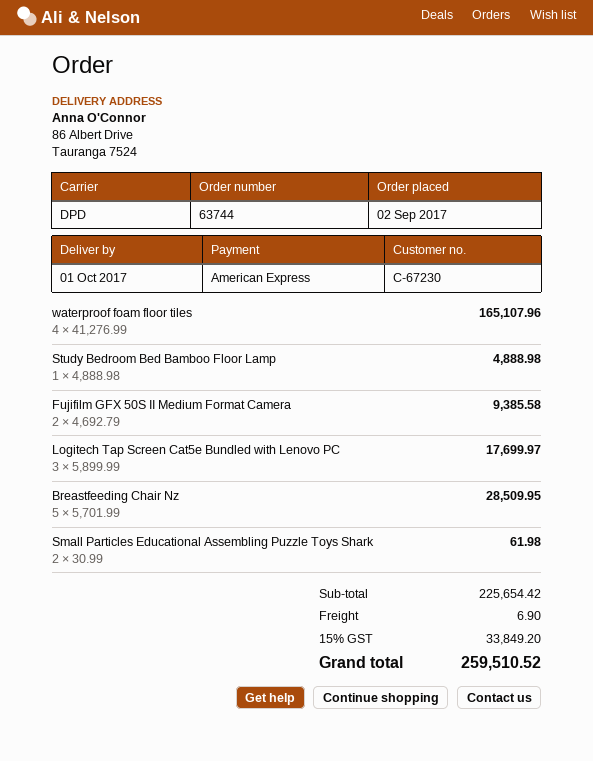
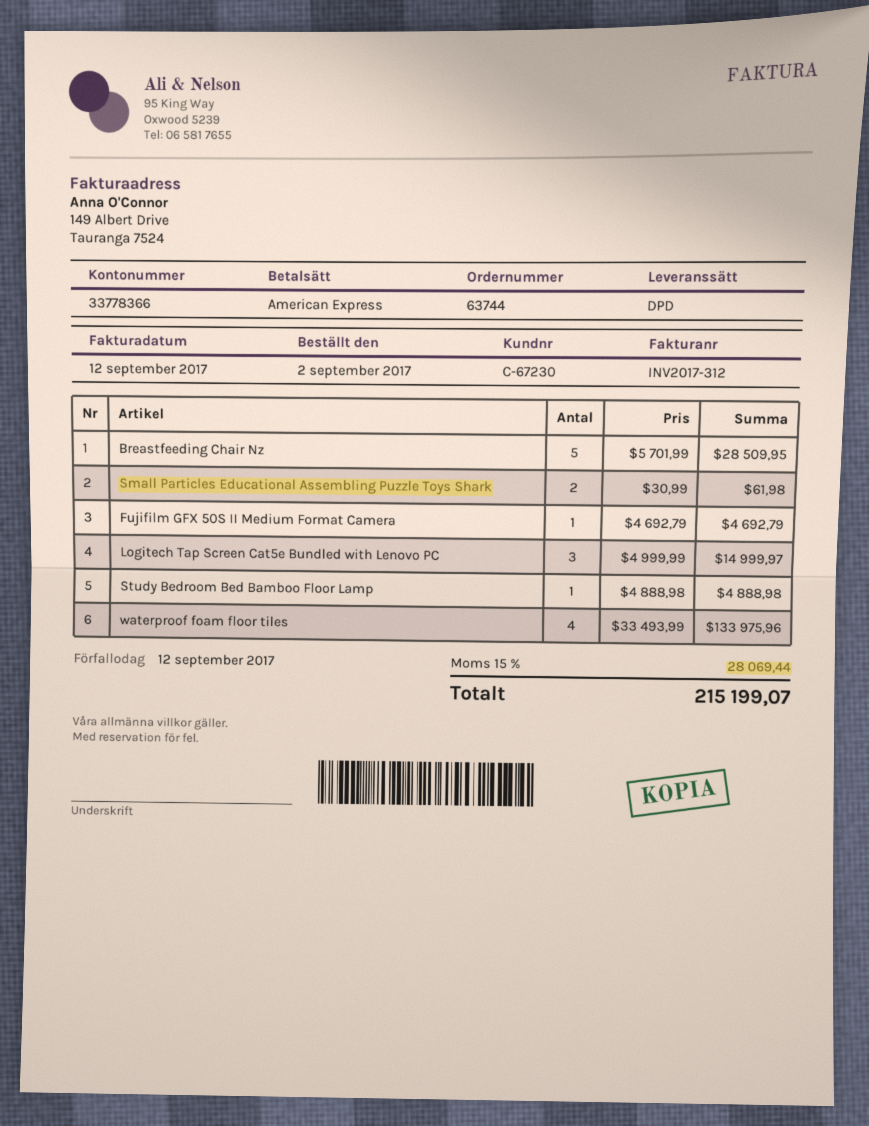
waterproof foam floor tiles: 4 x 41276.99 = 165107.96 -> 4 x 33493.99 = 133975.96
Fujifilm GFX 50S II Medium Format Camera: 2 x 4692.79 = 9385.58 -> 1 x 4692.79 = 4692.79
Logitech Tap Screen Cat5e Bundled with Lenovo PC: 3 x 5899.99 = 17699.97 -> 3 x 4999.99 = 14999.97
shipping: 6.90 -> none
tax: 15% = 33849.20 -> 15% = 28069.44
total: 259510.52 -> 215199.07

